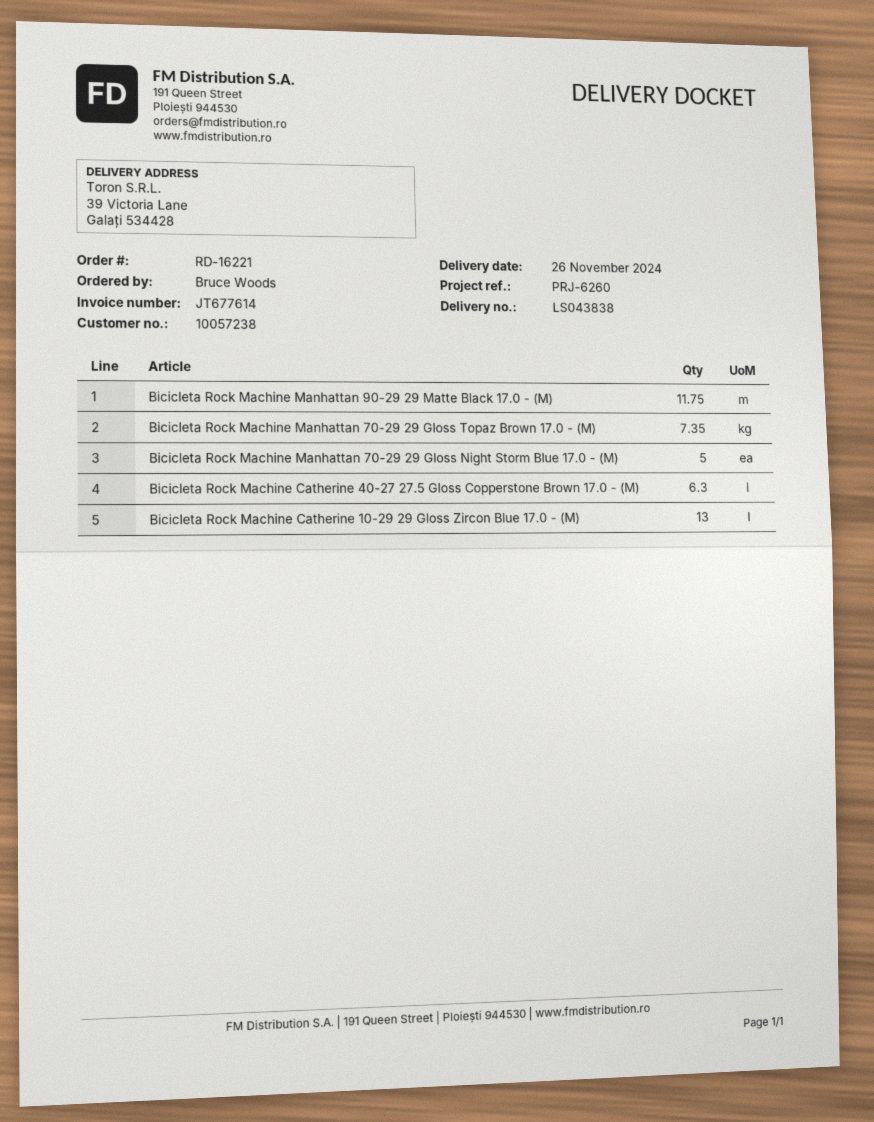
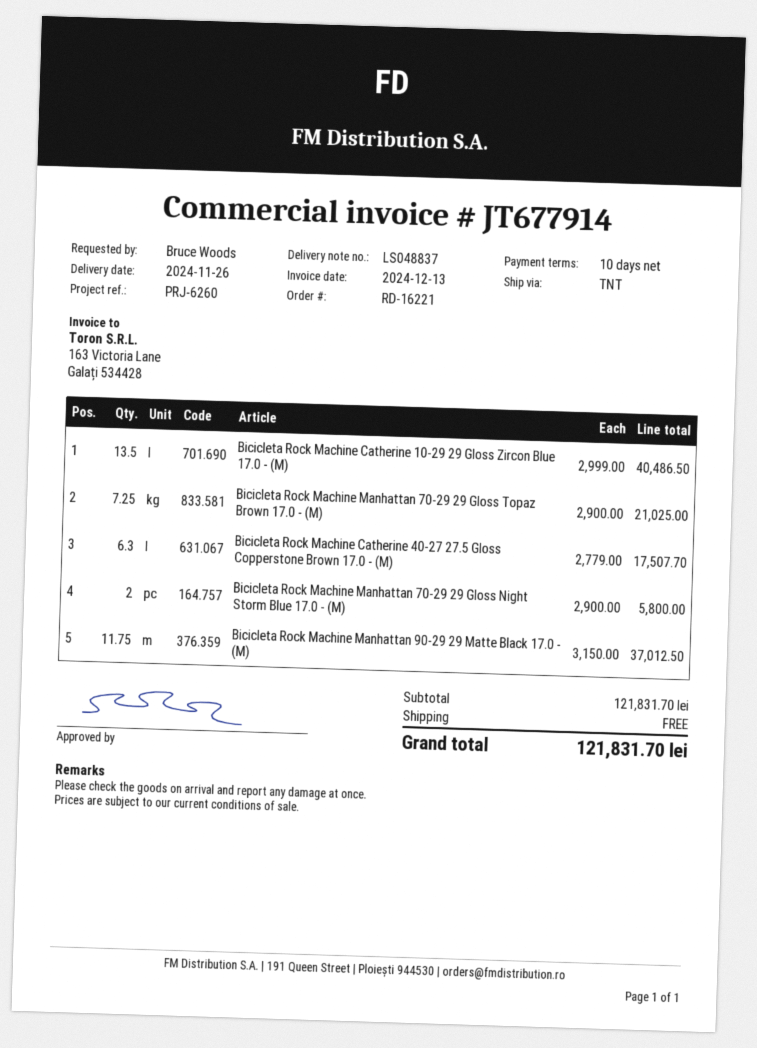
delivery note number: LS043838 -> LS048837
invoice number: JT677614 -> JT677914
Bicicleta Rock Machine Manhattan 70-29 29 Gloss Topaz Brown 17.0 - (M): 7.35 -> 7.25
Bicicleta Rock Machine Manhattan 70-29 29 Gloss Night Storm Blue 17.0 - (M): 5 -> 2
Bicicleta Rock Machine Catherine 10-29 29 Gloss Zircon Blue 17.0 - (M): 13 -> 13.5

